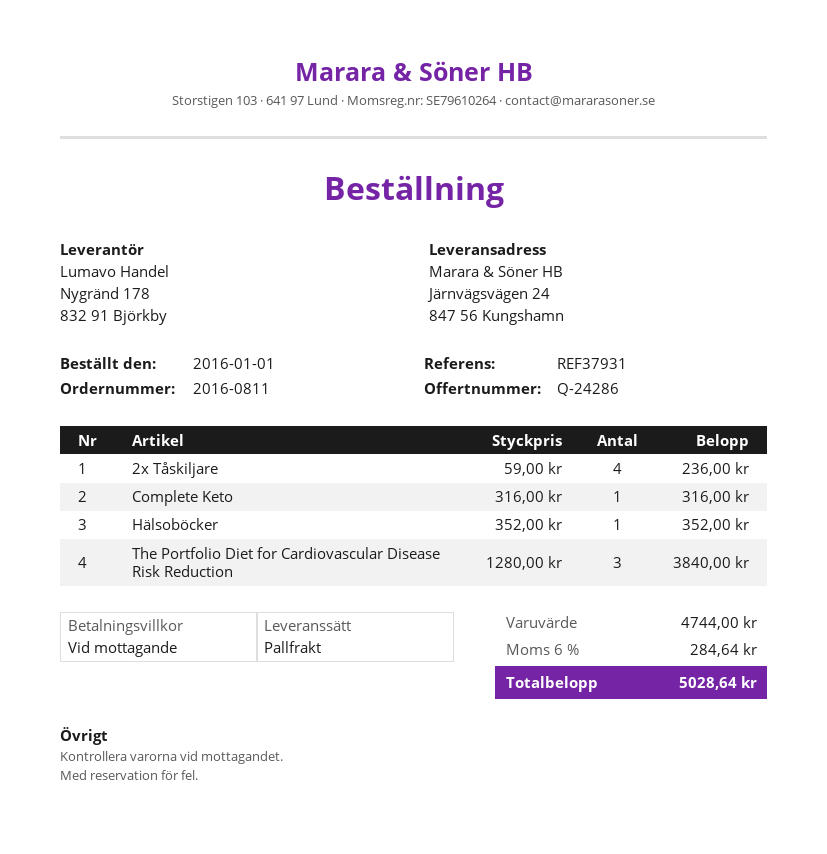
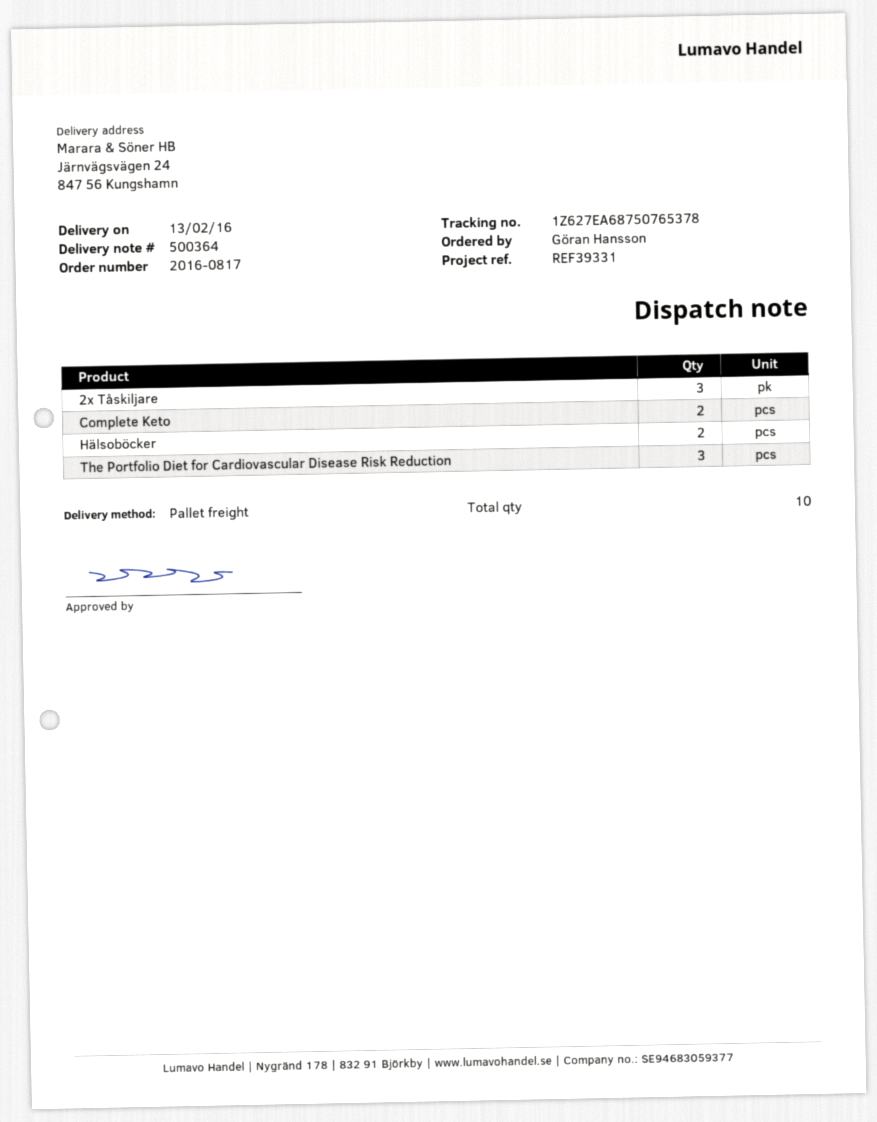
order number: 2016-0811 -> 2016-0817
reference: REF37931 -> REF39331
2x Tåskiljare: 4 -> 3
Complete Keto: 1 -> 2
Hälsoböcker: 1 -> 2

